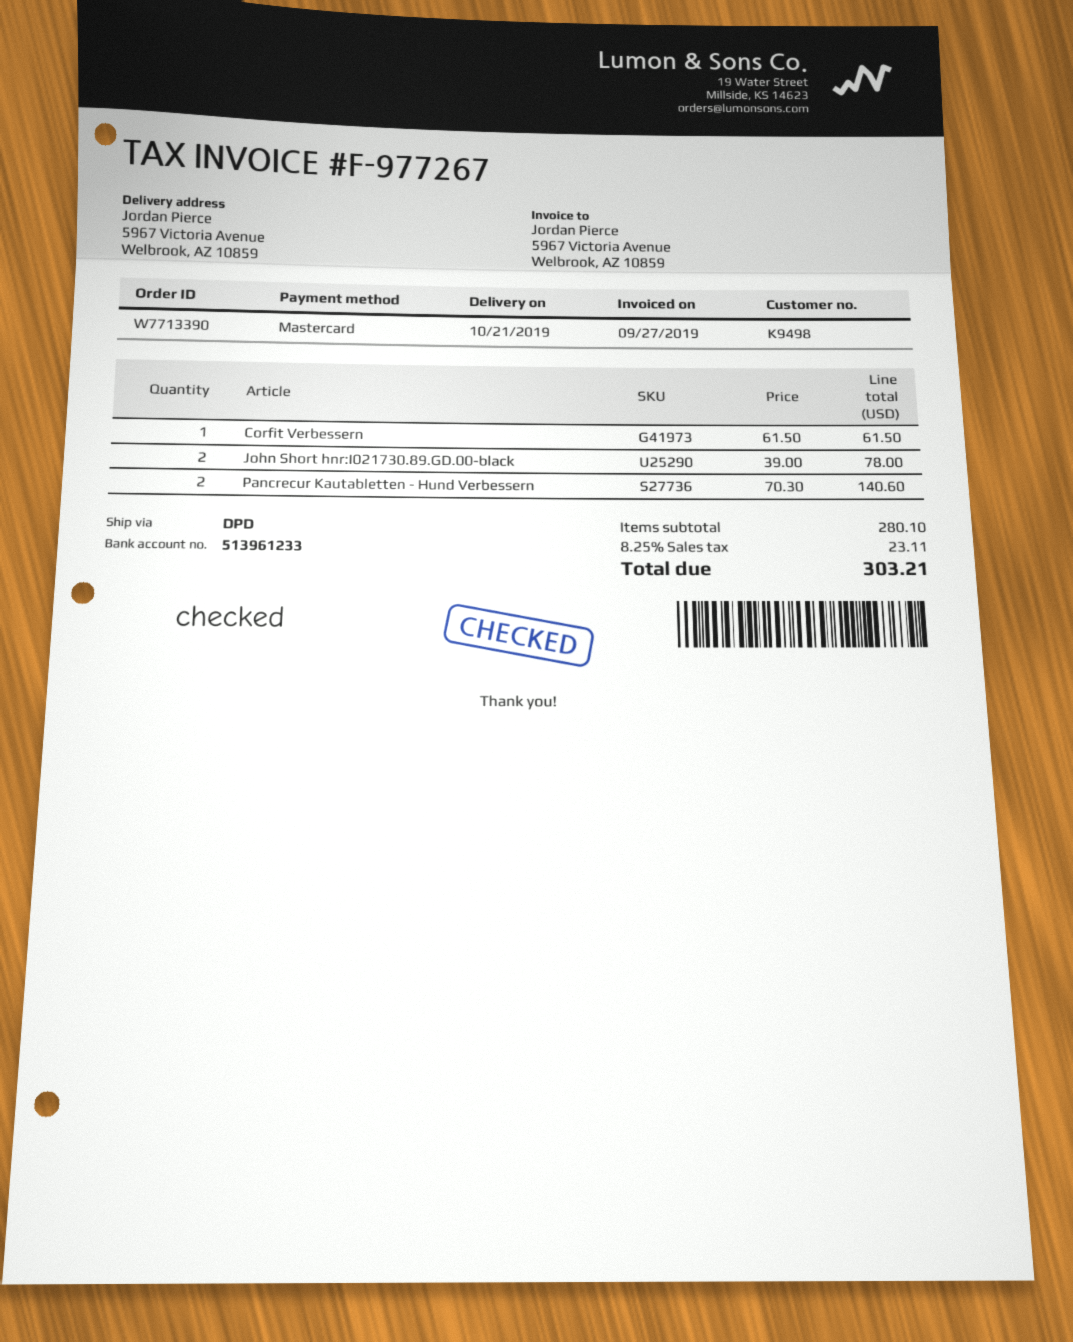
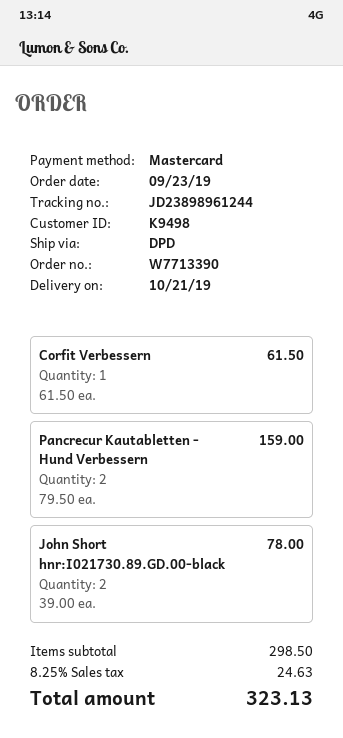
Pancrecur Kautabletten - Hund Verbessern: 2 x 70.30 = 140.60 -> 2 x 79.50 = 159.00
subtotal: 280.10 -> 298.50
tax: 8.25% = 23.11 -> 8.25% = 24.63
total: 303.21 -> 323.13

